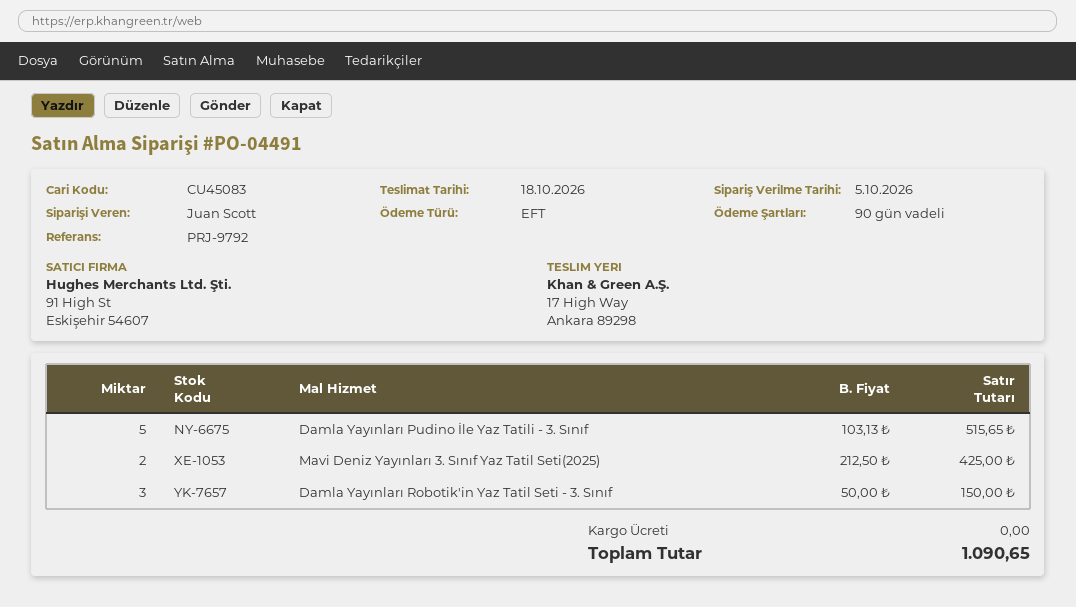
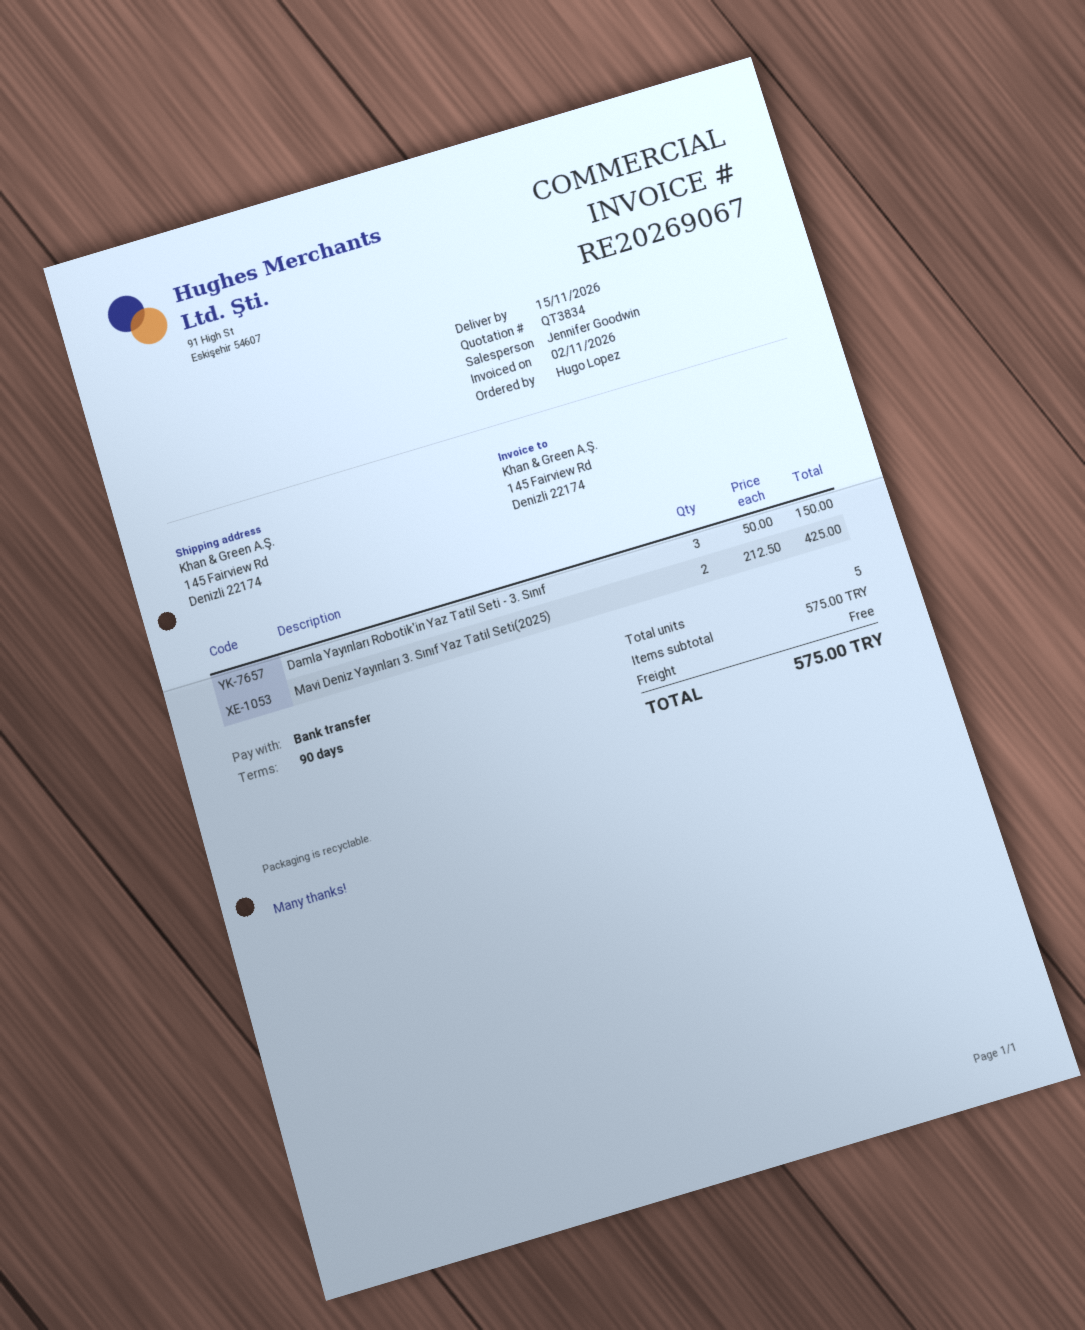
delivery date: 2026-10-18 -> 2026-11-15
ordered by: Juan Scott -> Hugo Lopez
ship to: 17 High Way, Ankara 89298 -> 145 Fairview Rd, Denizli 22174
Damla Yayınları Pudino İle Yaz Tatili - 3. Sınıf: 5 x 103.13 = 515.65 -> none
total: 1090.65 -> 575.00

